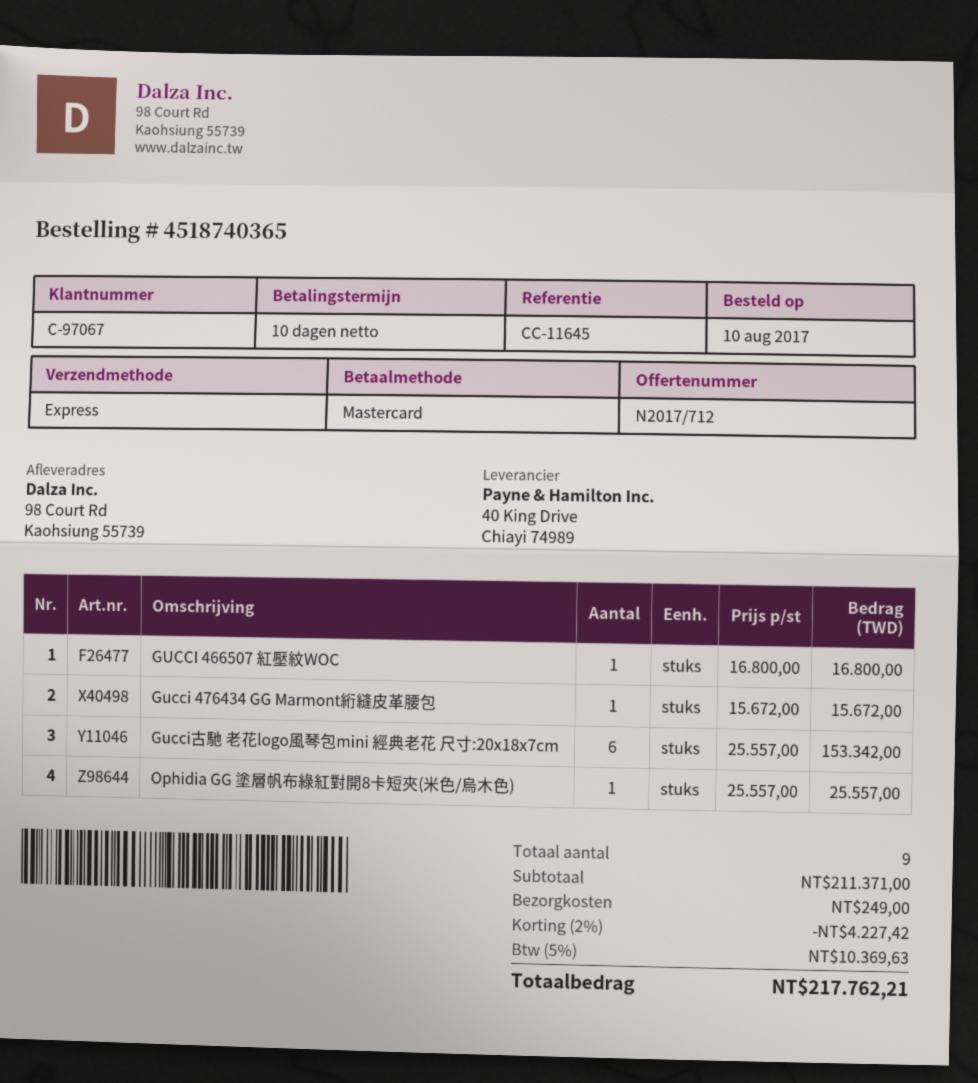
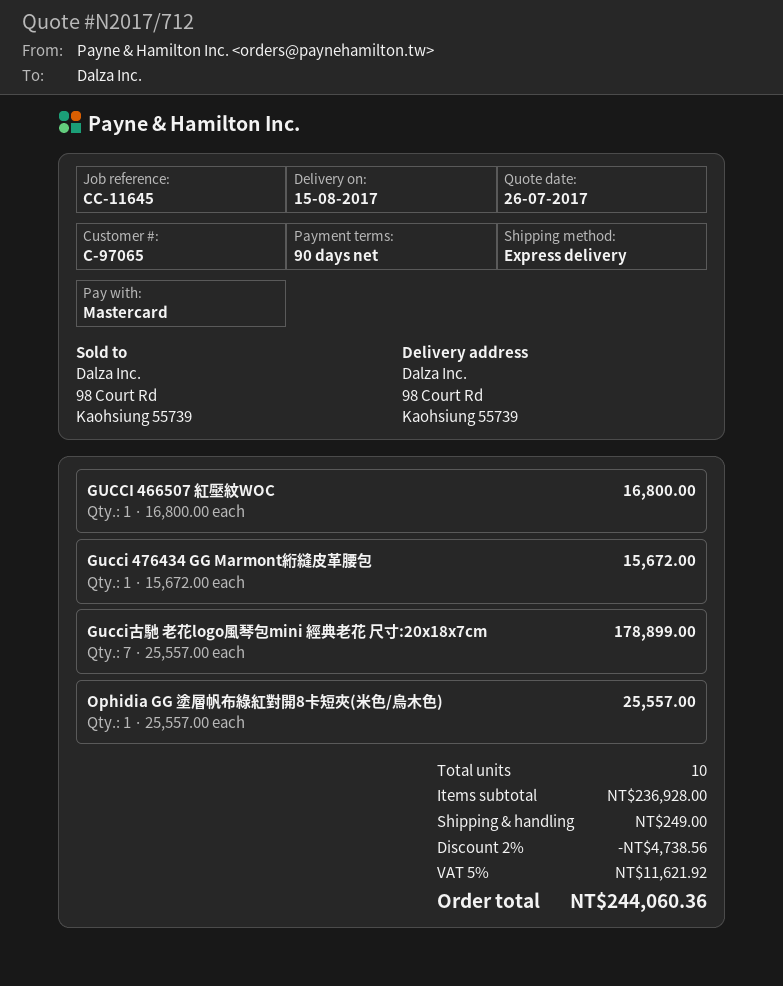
payment terms: 10 days -> 90 days
customer number: C-97067 -> C-97065
Gucci古馳 老花logo風琴包mini 經典老花 尺寸:20x18x7cm: 6 x 25557.00 = 153342.00 -> 7 x 25557.00 = 178899.00
total quantity: 9 -> 10
subtotal: 211371.00 -> 236928.00
discount: 2% = 4227.42 -> 2% = 4738.56
tax: 5% = 10369.63 -> 5% = 11621.92
total: 217762.21 -> 244060.36

